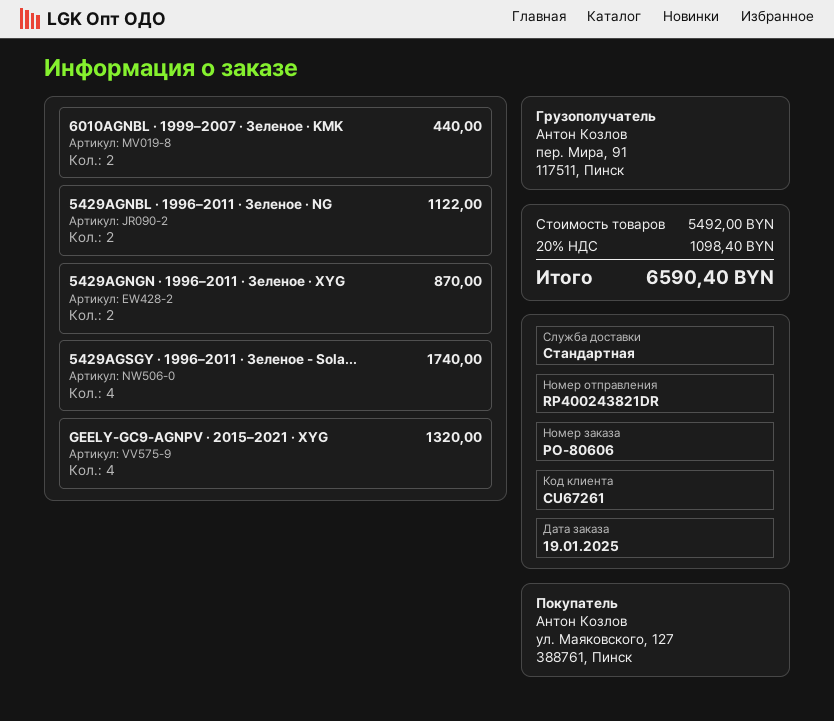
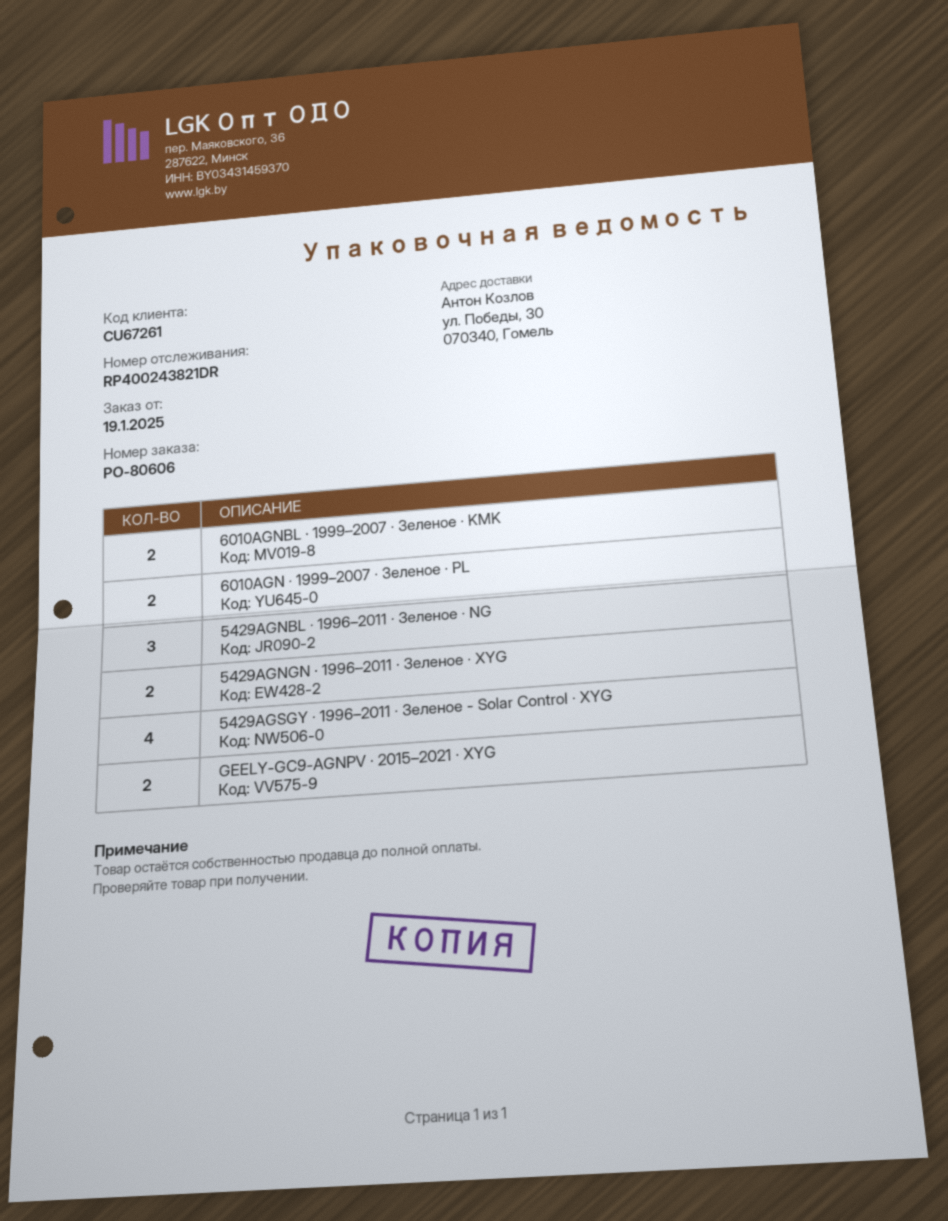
ship to: пер. Мира, 91, 117511, Пинск -> ул. Победы, 30, 070340, Гомель
5429AGNBL · 1996–2011 · Зеленое · NG: 2 -> 3
GEELY-GC9-AGNPV · 2015–2021 · XYG: 4 -> 2
6010AGN · 1999–2007 · Зеленое · PL: none -> 2

